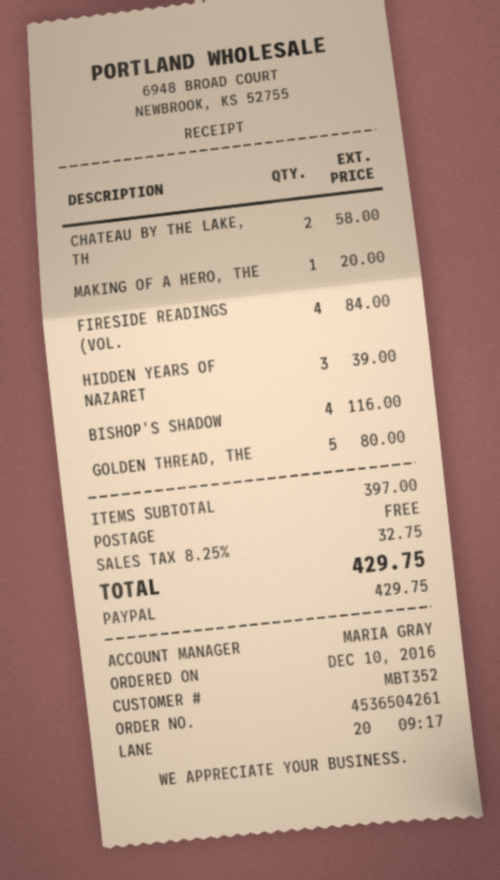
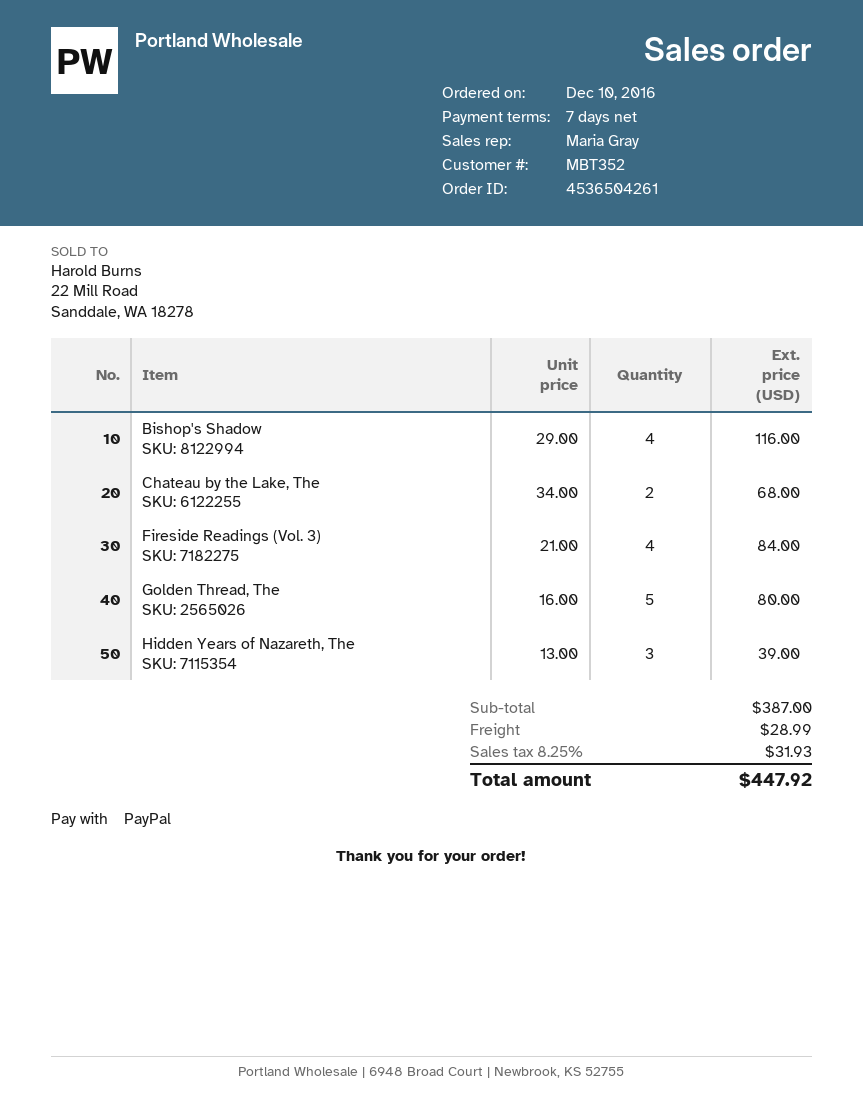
CHATEAU BY THE LAKE, TH: 2 for 58.00 -> 2 for 68.00
MAKING OF A HERO, THE: 1 for 20.00 -> none
subtotal: 397.00 -> 387.00
shipping: 0.00 -> 28.99
tax: 8.25% = 32.75 -> 8.25% = 31.93
total: 429.75 -> 447.92

